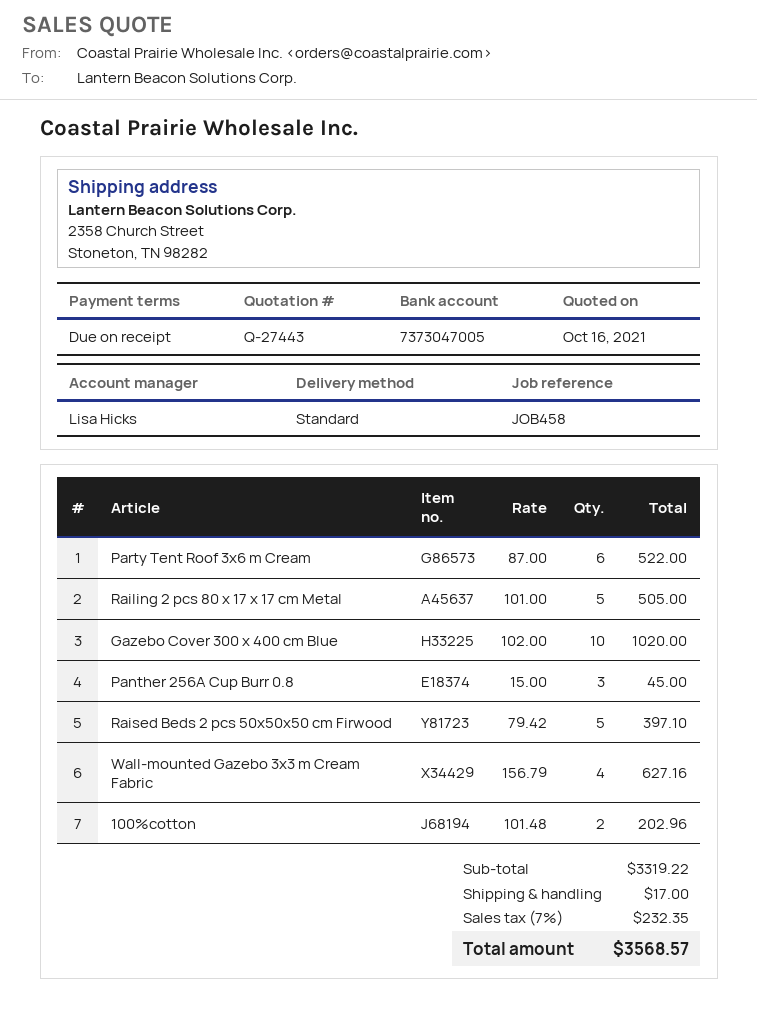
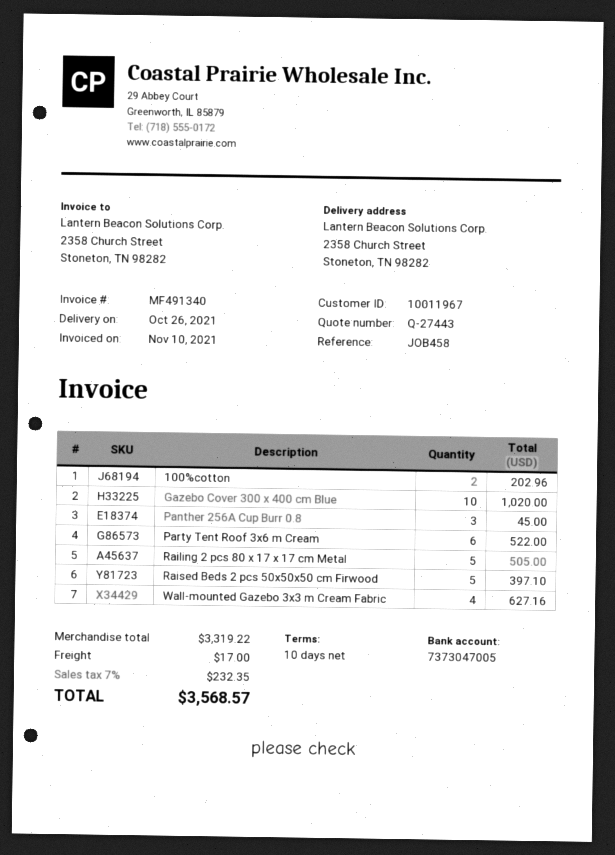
payment terms: on receipt -> 10 days

